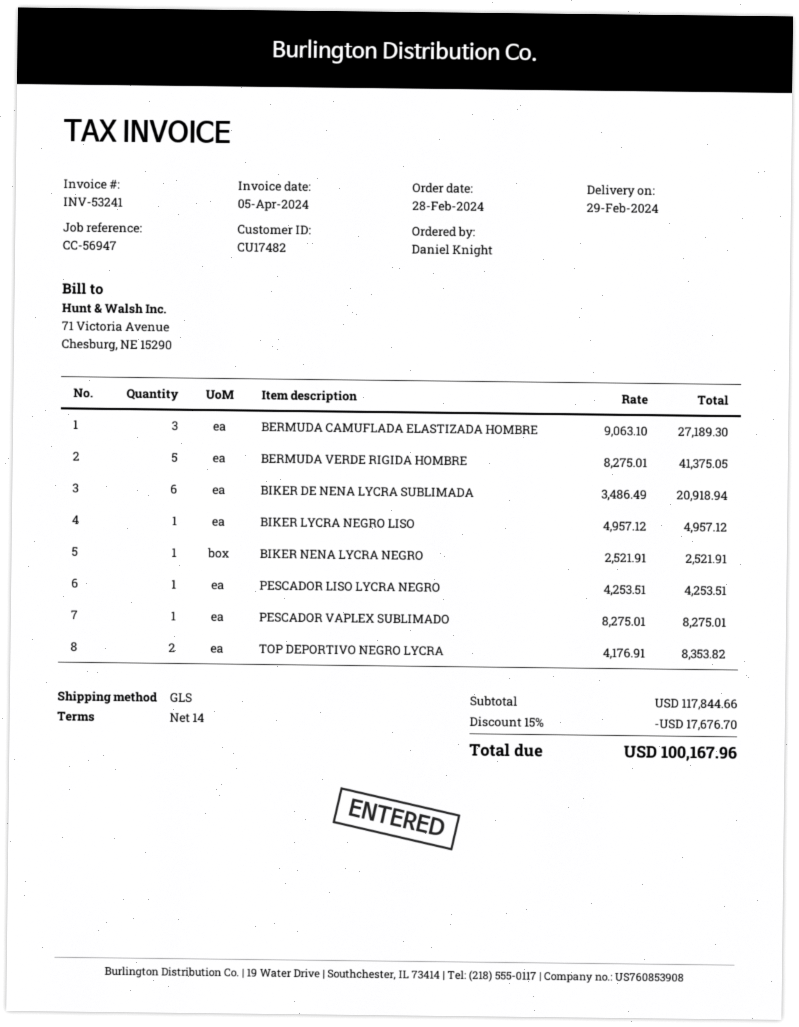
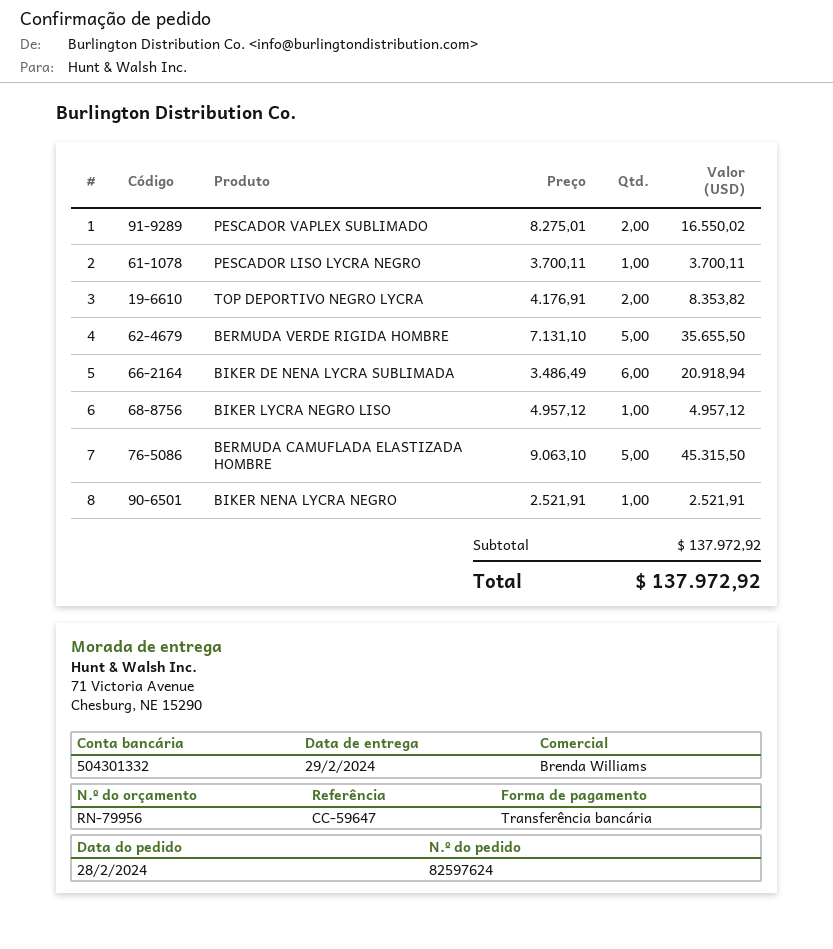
reference: CC-56947 -> CC-59647
BERMUDA CAMUFLADA ELASTIZADA HOMBRE: 3 x 9063.10 = 27189.30 -> 5 x 9063.10 = 45315.50
BERMUDA VERDE RIGIDA HOMBRE: 5 x 8275.01 = 41375.05 -> 5 x 7131.10 = 35655.50
PESCADOR LISO LYCRA NEGRO: 1 x 4253.51 = 4253.51 -> 1 x 3700.11 = 3700.11
PESCADOR VAPLEX SUBLIMADO: 1 x 8275.01 = 8275.01 -> 2 x 8275.01 = 16550.02
subtotal: 117844.66 -> 137972.92
discount: 15% = 17676.70 -> none
total: 100167.96 -> 137972.92

